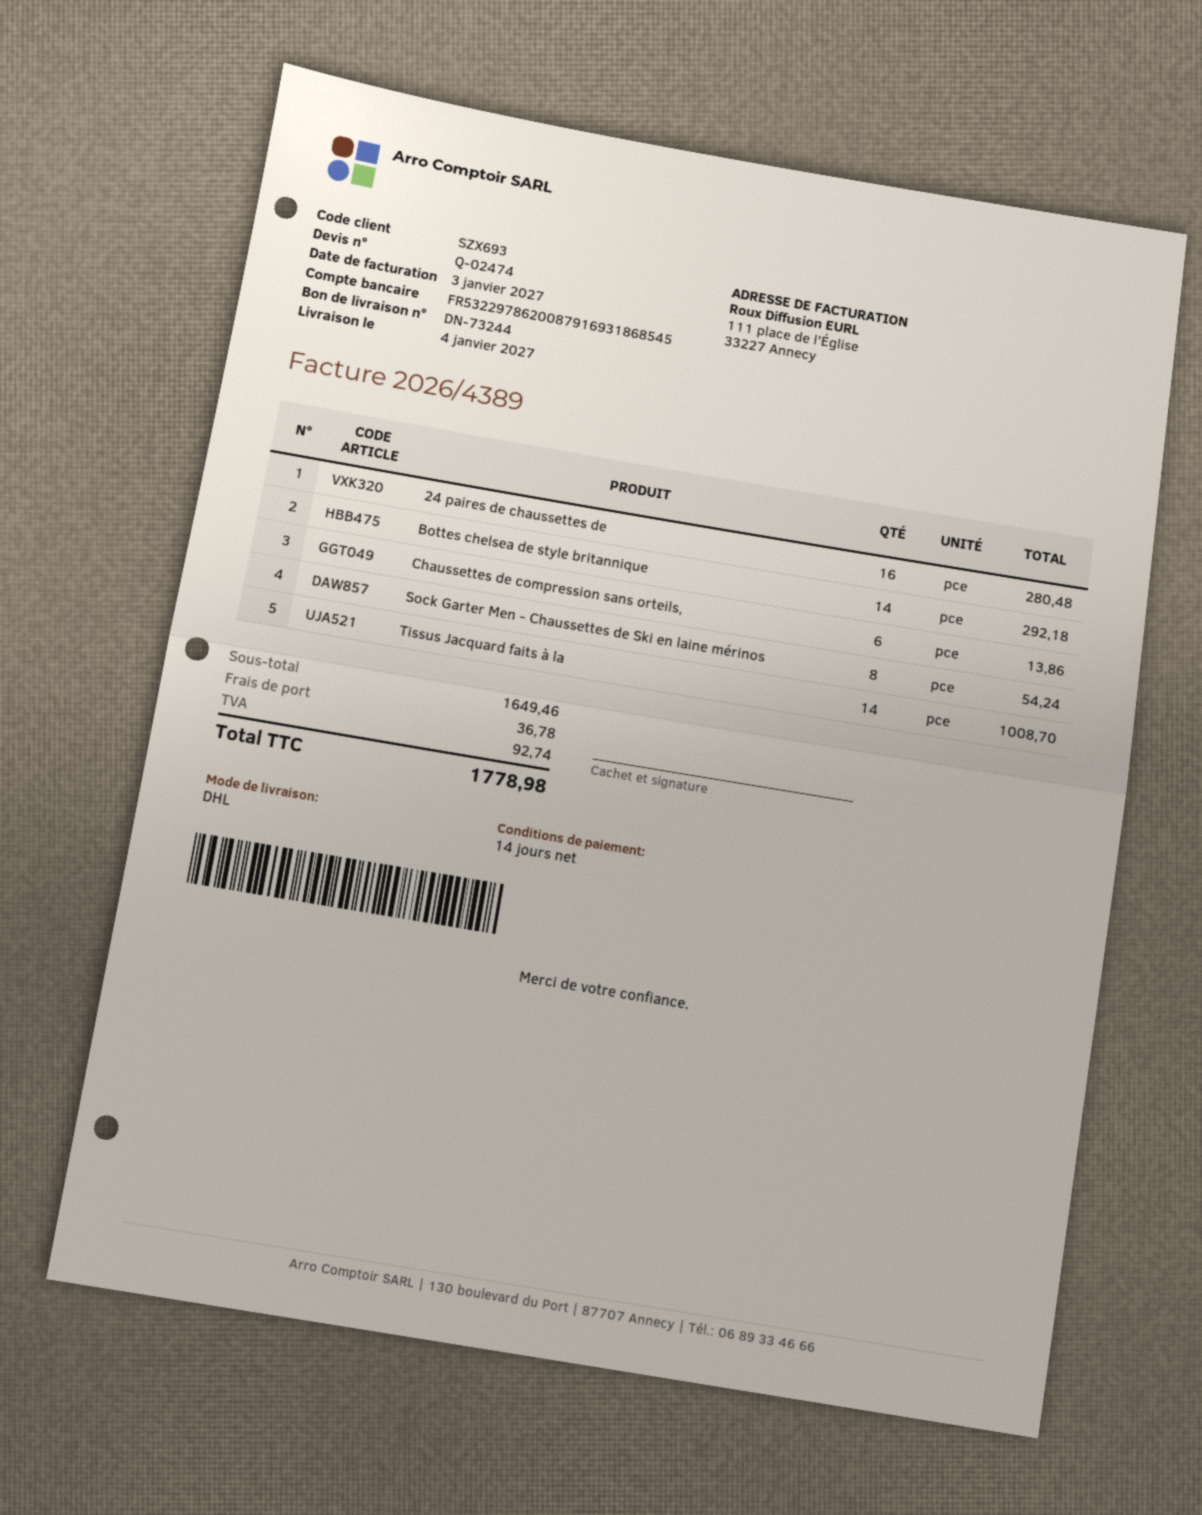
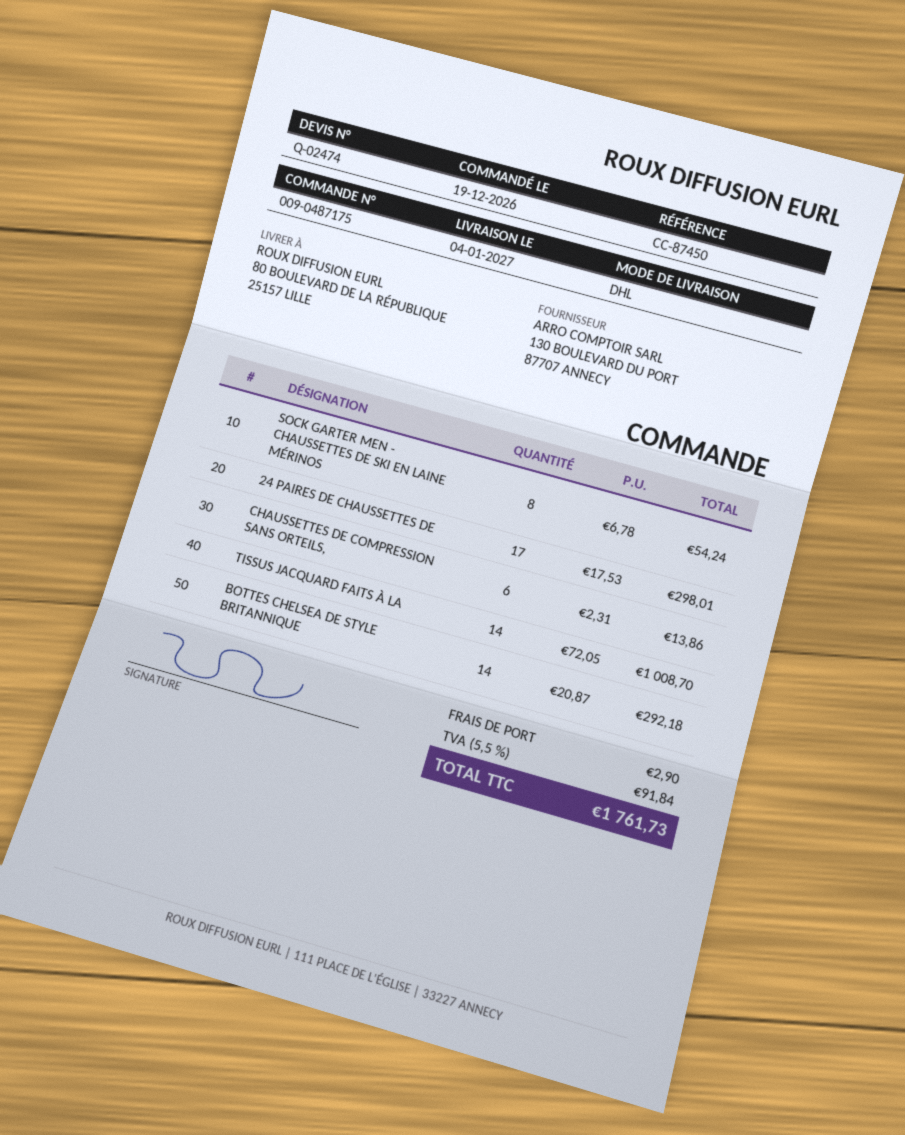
24 paires de chaussettes de: 16 for 280.48 -> 17 for 298.01
shipping: 36.78 -> 2.90
tax: 92.74 -> 91.84
total: 1778.98 -> 1761.73

